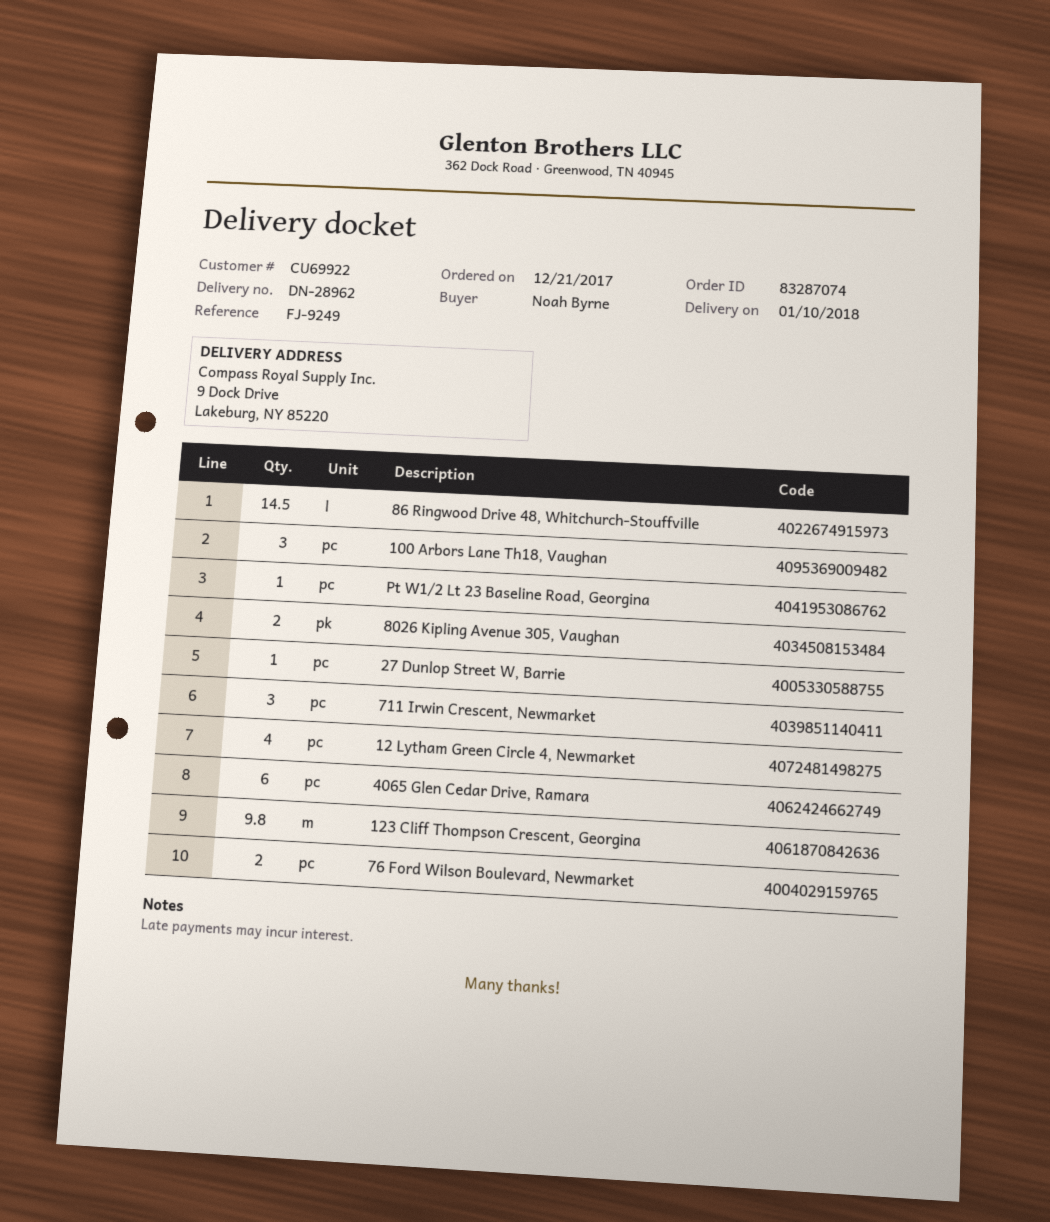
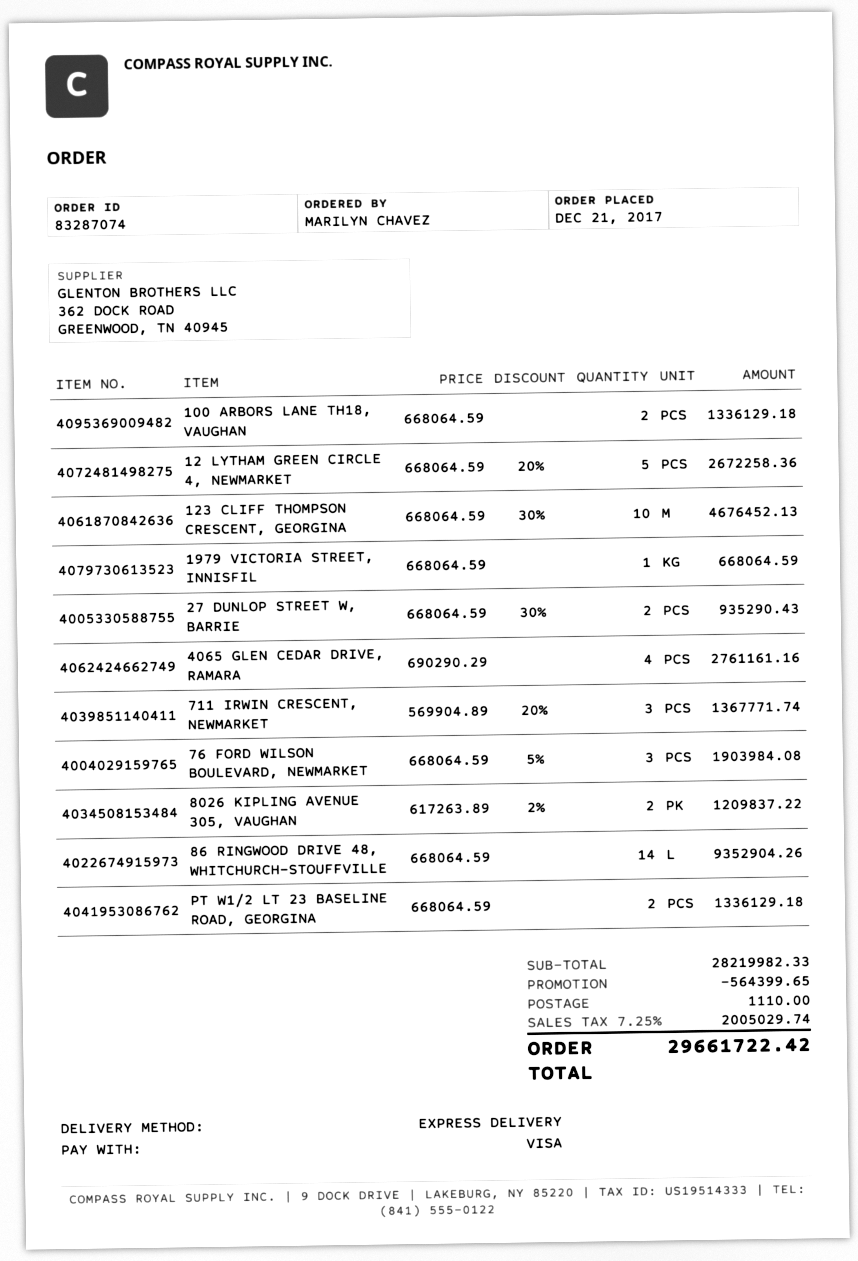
ordered by: Noah Byrne -> MARILYN CHAVEZ
86 Ringwood Drive 48, Whitchurch-Stouffville: 14.5 -> 14
100 Arbors Lane Th18, Vaughan: 3 -> 2
Pt W1/2 Lt 23 Baseline Road, Georgina: 1 -> 2
27 Dunlop Street W, Barrie: 1 -> 2
12 Lytham Green Circle 4, Newmarket: 4 -> 5
4065 Glen Cedar Drive, Ramara: 6 -> 4
123 Cliff Thompson Crescent, Georgina: 9.8 -> 10
76 Ford Wilson Boulevard, Newmarket: 2 -> 3
1979 VICTORIA STREET, INNISFIL: none -> 1

